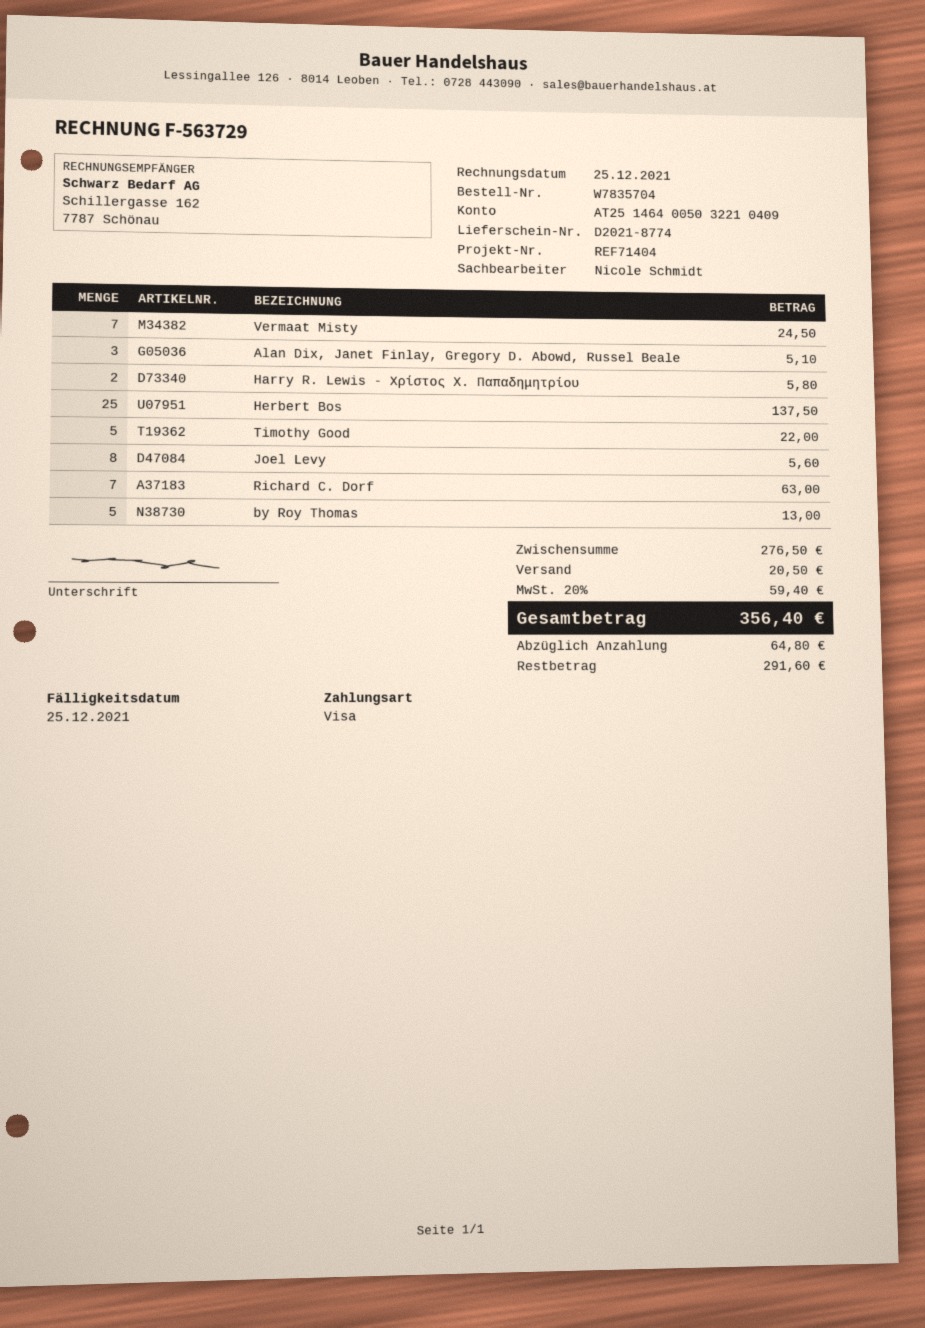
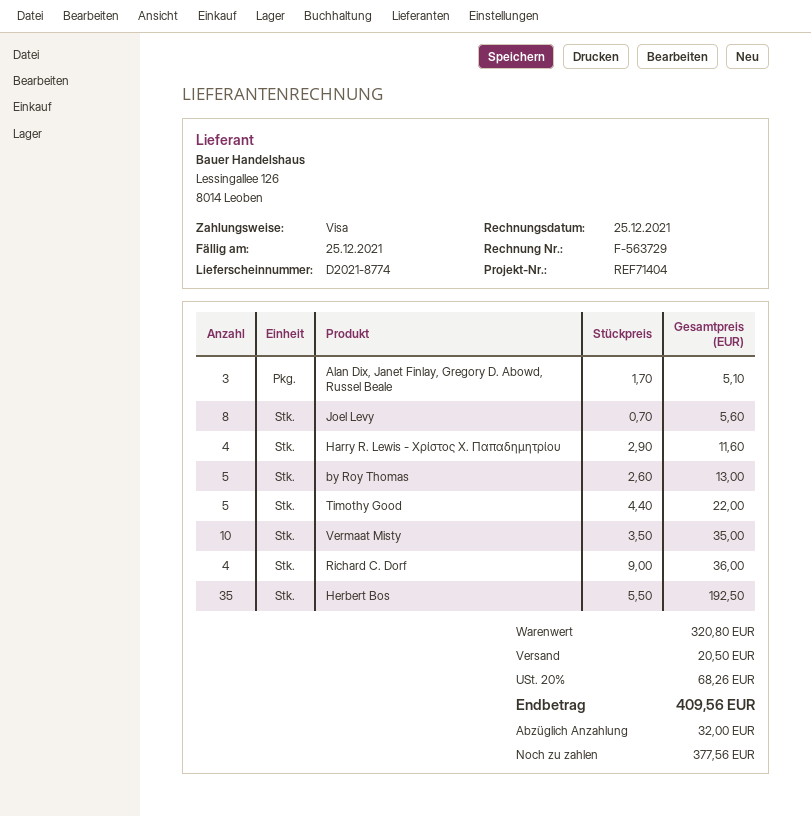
Vermaat Misty: 7 for 24.50 -> 10 for 35.00
Harry R. Lewis - Χρίστος Χ. Παπαδημητρίου: 2 for 5.80 -> 4 for 11.60
Herbert Bos: 25 for 137.50 -> 35 for 192.50
Richard C. Dorf: 7 for 63.00 -> 4 for 36.00
subtotal: 276.50 -> 320.80
tax: 20% = 59.40 -> 20% = 68.26
total: 356.40 -> 409.56
deposit: 64.80 -> 32.00
balance: 291.60 -> 377.56

